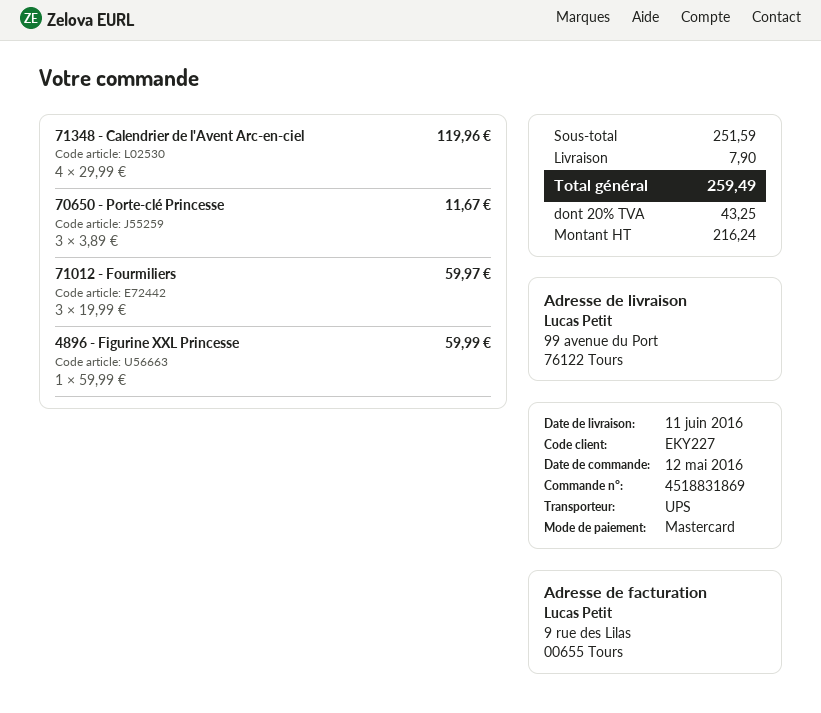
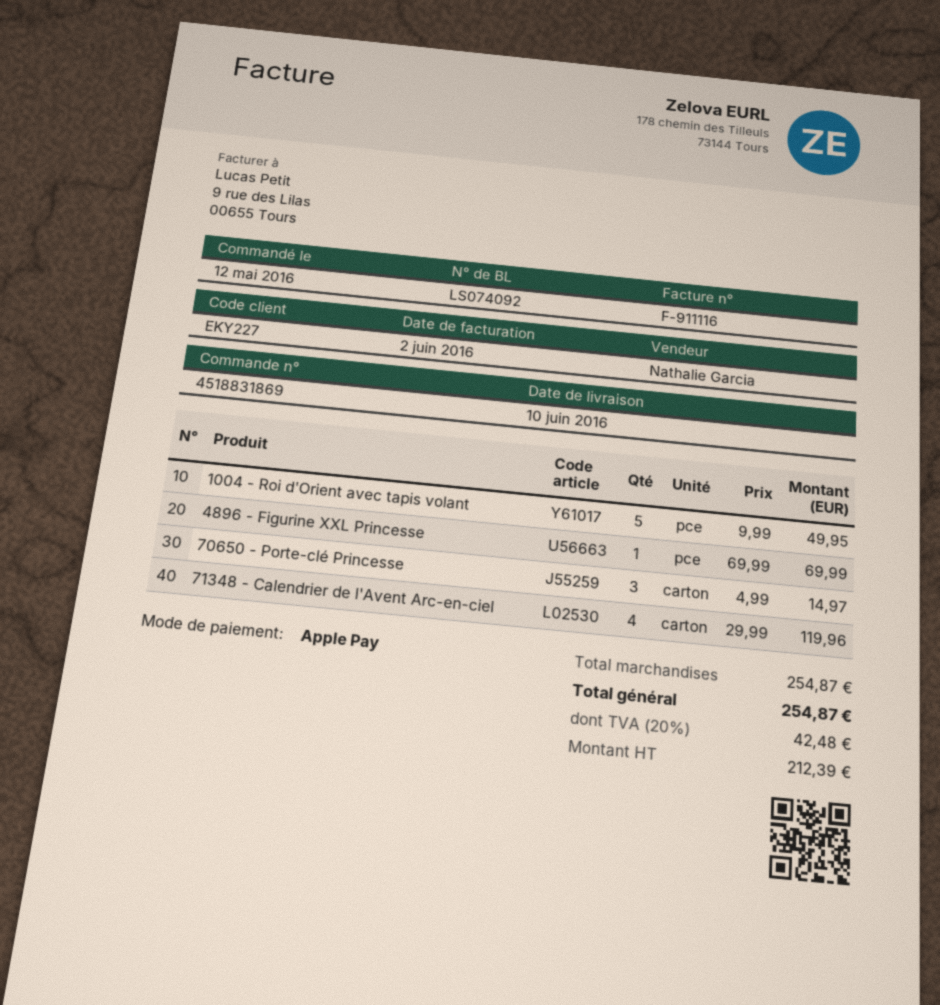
delivery date: 2016-06-11 -> 2016-06-10
payment method: Mastercard -> Apple Pay
70650 - Porte-clé Princesse: 3 x 3.89 = 11.67 -> 3 x 4.99 = 14.97
71012 - Fourmiliers: 3 x 19.99 = 59.97 -> none
4896 - Figurine XXL Princesse: 1 x 59.99 = 59.99 -> 1 x 69.99 = 69.99
1004 - Roi d'Orient avec tapis volant: none -> 5 x 9.99 = 49.95
subtotal: 251.59 -> 254.87
shipping: 7.90 -> none
net: 216.24 -> 212.39
tax: 20% = 43.25 -> 20% = 42.48
total: 259.49 -> 254.87

